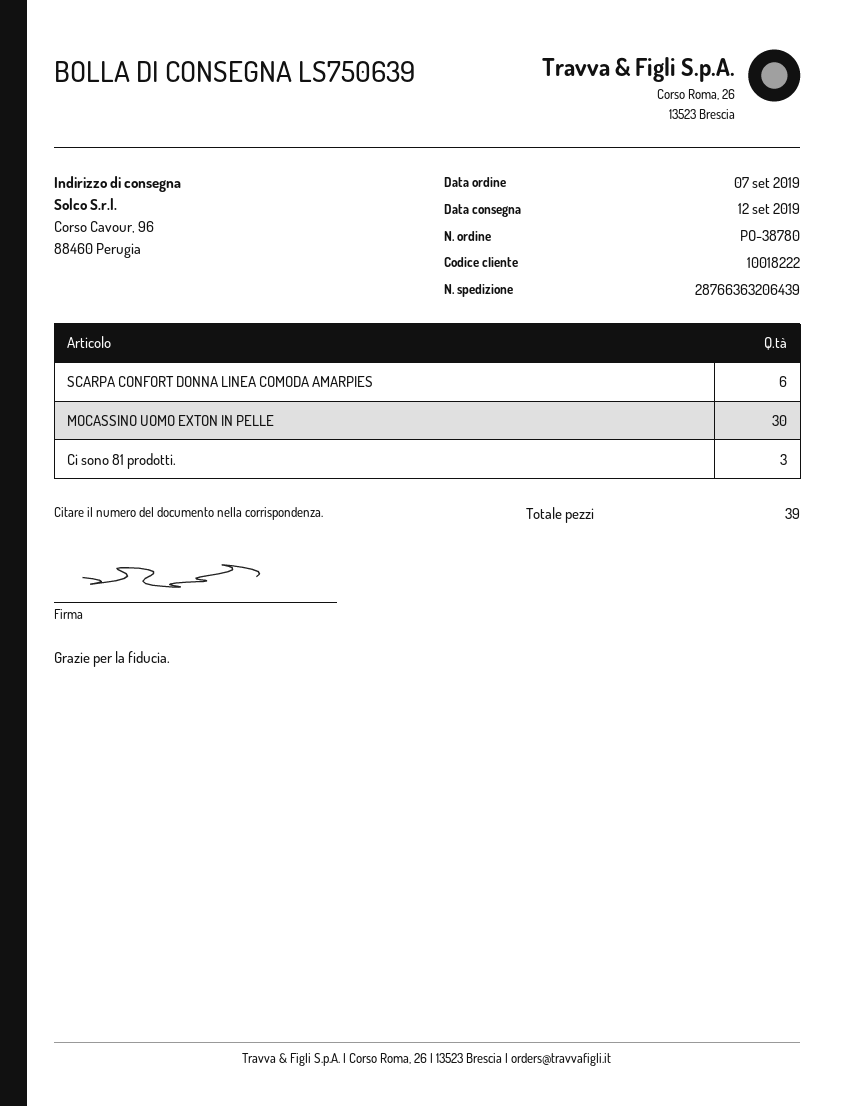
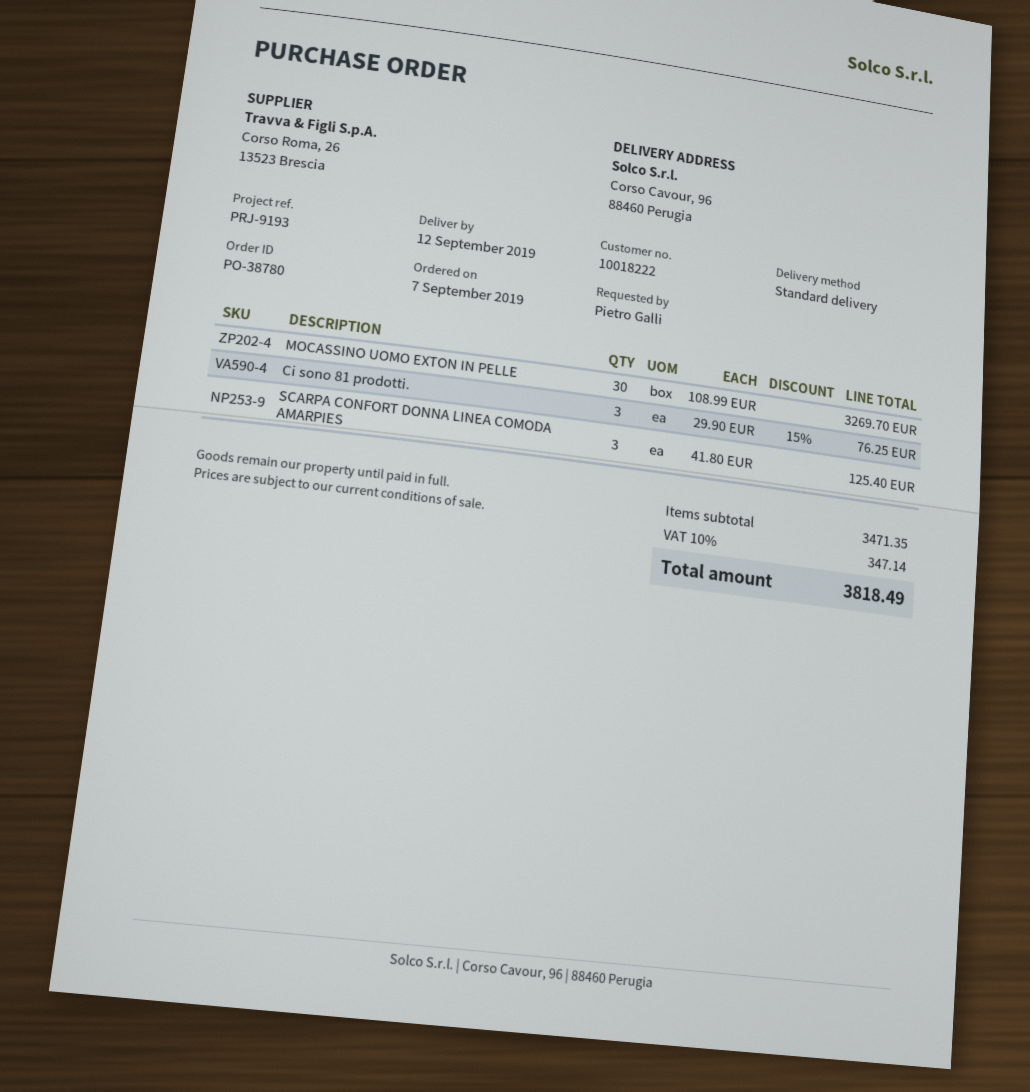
SCARPA CONFORT DONNA LINEA COMODA AMARPIES: 6 -> 3

